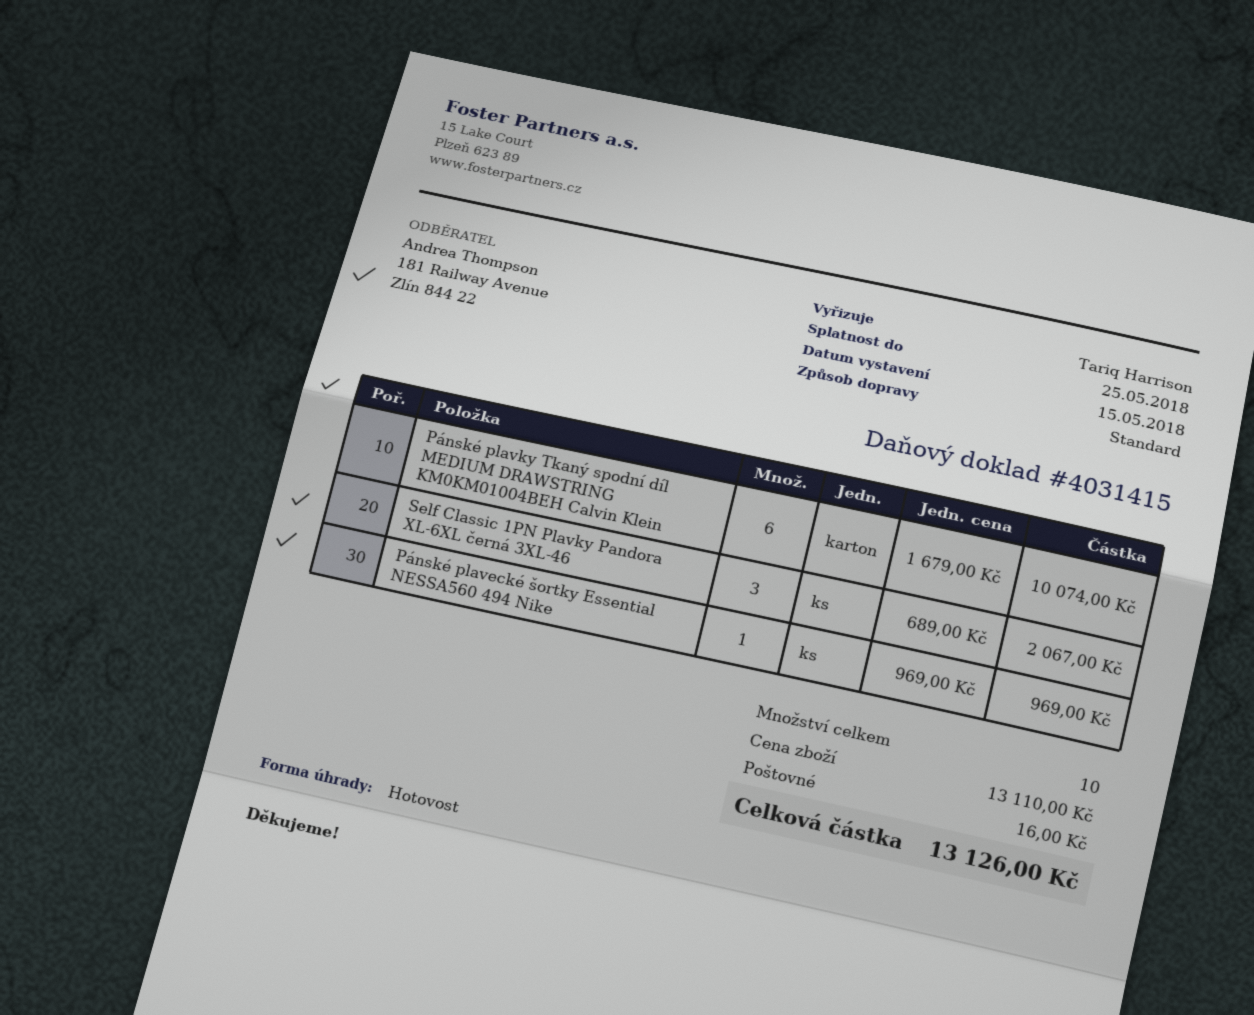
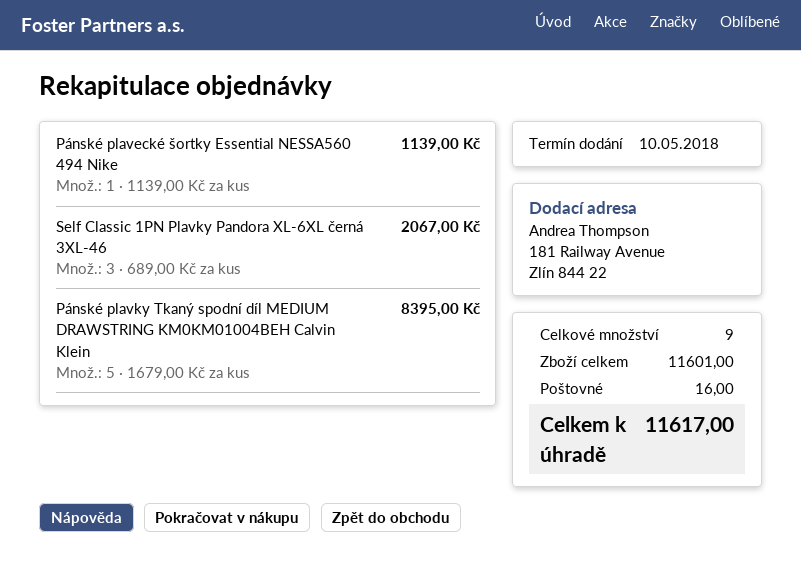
Pánské plavky Tkaný spodní díl MEDIUM DRAWSTRING KM0KM01004BEH Calvin Klein: 6 x 1679.00 = 10074.00 -> 5 x 1679.00 = 8395.00
Pánské plavecké šortky Essential NESSA560 494 Nike: 1 x 969.00 = 969.00 -> 1 x 1139.00 = 1139.00
total quantity: 10 -> 9
subtotal: 13110.00 -> 11601.00
total: 13126.00 -> 11617.00

